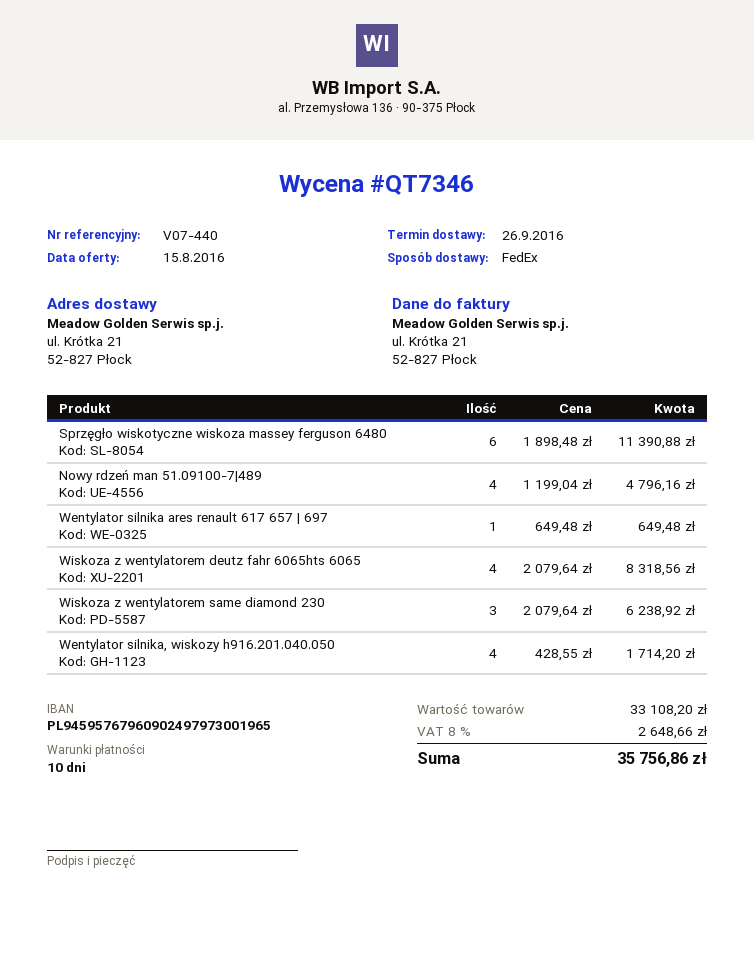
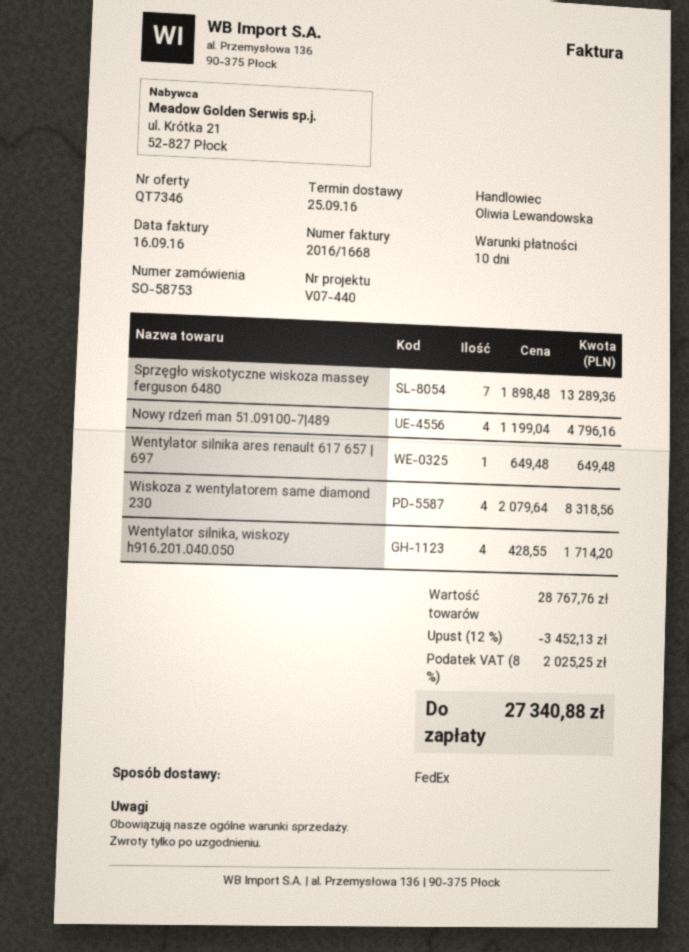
delivery date: 2016-09-26 -> 2016-09-25
Sprzęgło wiskotyczne wiskoza massey ferguson 6480: 6 x 1898.48 = 11390.88 -> 7 x 1898.48 = 13289.36
Wiskoza z wentylatorem deutz fahr 6065hts 6065: 4 x 2079.64 = 8318.56 -> none
Wiskoza z wentylatorem same diamond 230: 3 x 2079.64 = 6238.92 -> 4 x 2079.64 = 8318.56
subtotal: 33108.20 -> 28767.76
discount: none -> 12% = 3452.13
tax: 8% = 2648.66 -> 8% = 2025.25
total: 35756.86 -> 27340.88

